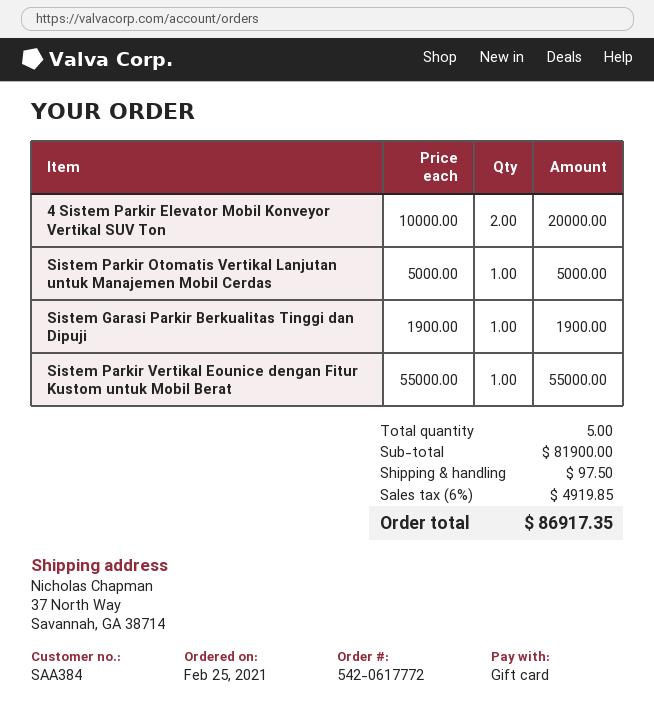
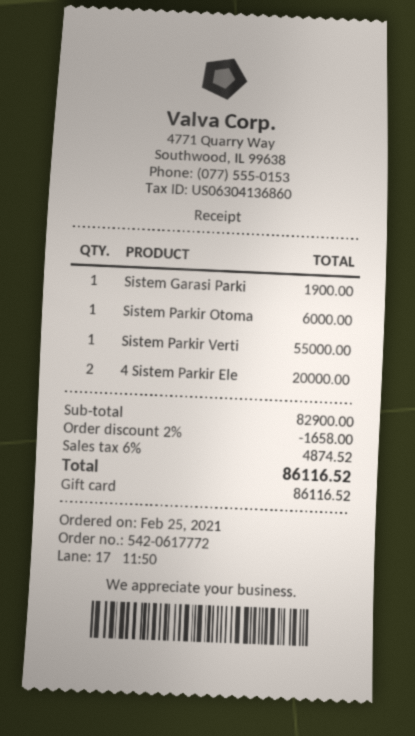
Sistem Parkir Otomatis Vertikal Lanjutan untuk Manajemen Mobil Cerdas: 1 for 5000.00 -> 1 for 6000.00
subtotal: 81900.00 -> 82900.00
discount: none -> 2% = 1658.00
shipping: 97.50 -> none
tax: 6% = 4919.85 -> 6% = 4874.52
total: 86917.35 -> 86116.52

